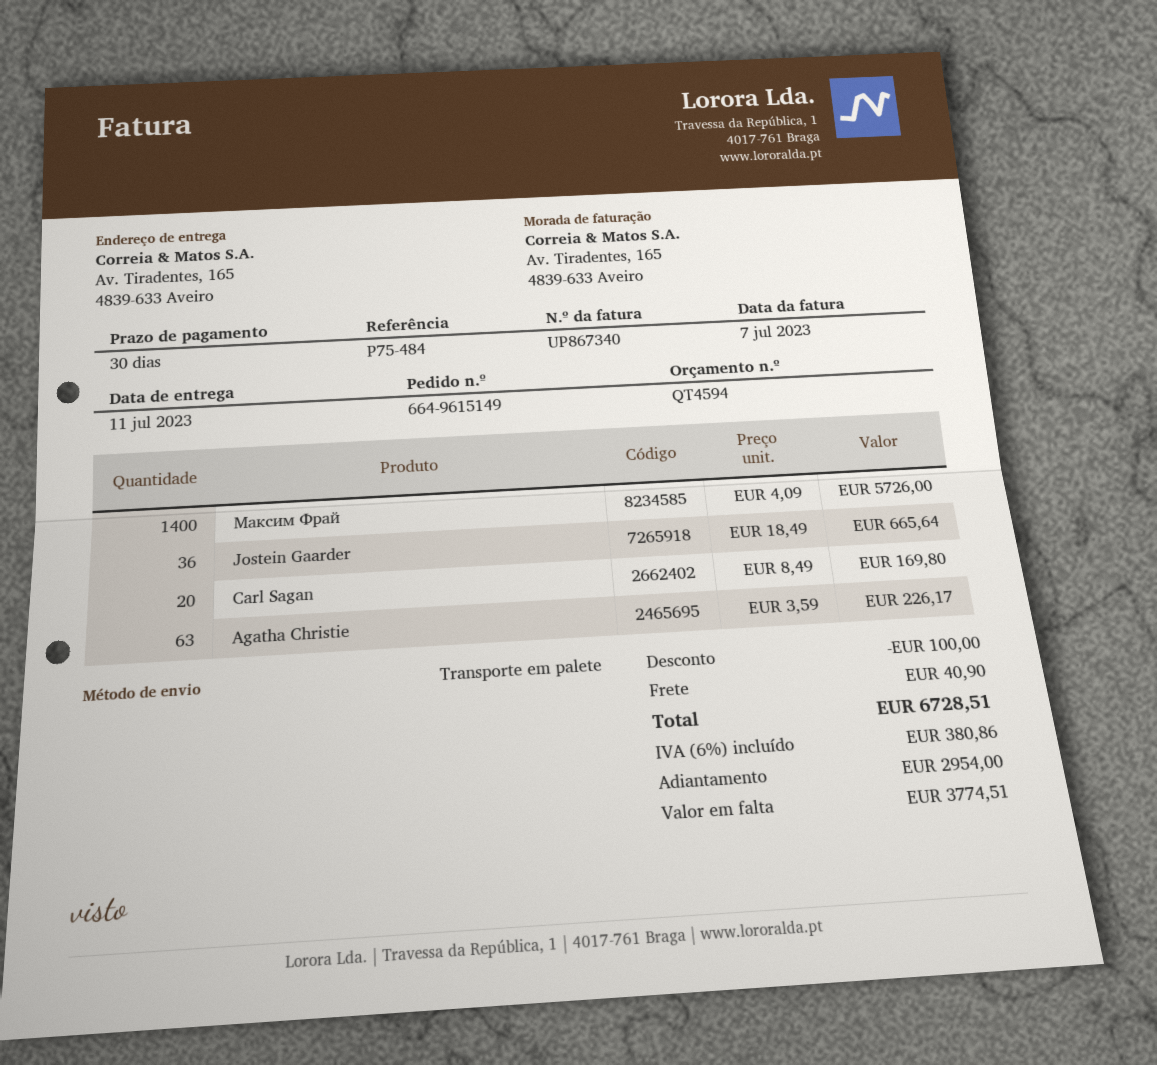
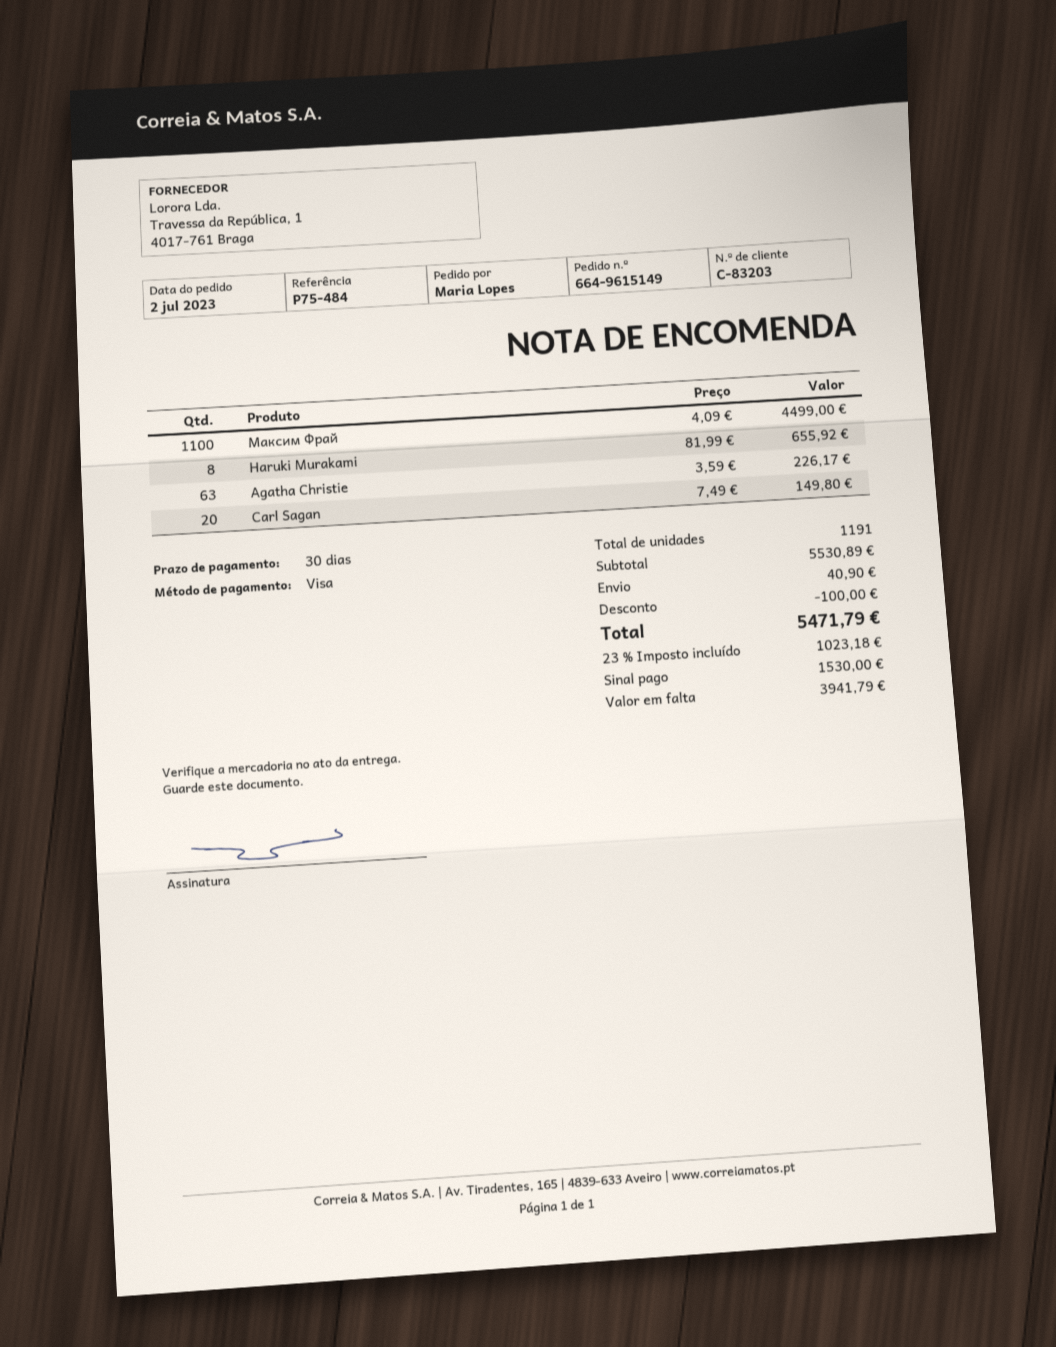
Максим Фрай: 1400 x 4.09 = 5726.00 -> 1100 x 4.09 = 4499.00
Jostein Gaarder: 36 x 18.49 = 665.64 -> none
Carl Sagan: 20 x 8.49 = 169.80 -> 20 x 7.49 = 149.80
Haruki Murakami: none -> 8 x 81.99 = 655.92
tax: 6% = 380.86 -> 23% = 1023.18
total: 6728.51 -> 5471.79
deposit: 2954.00 -> 1530.00
balance: 3774.51 -> 3941.79

